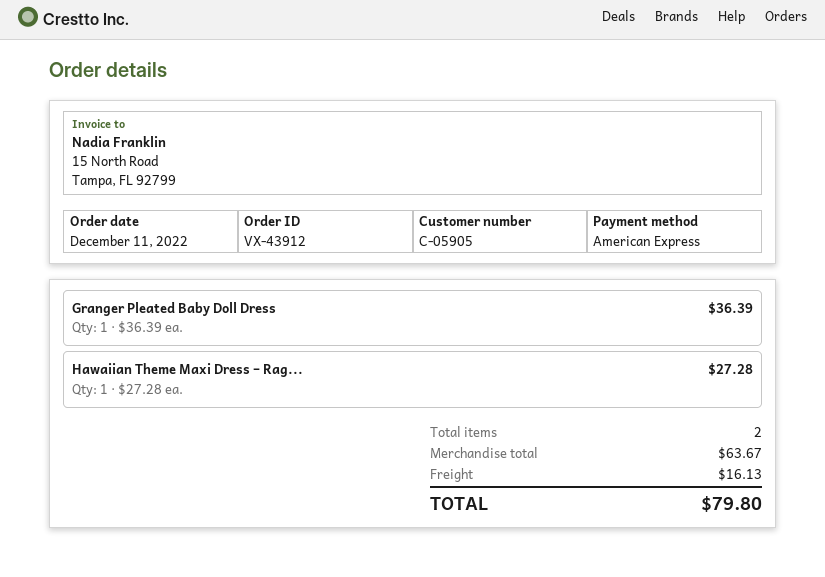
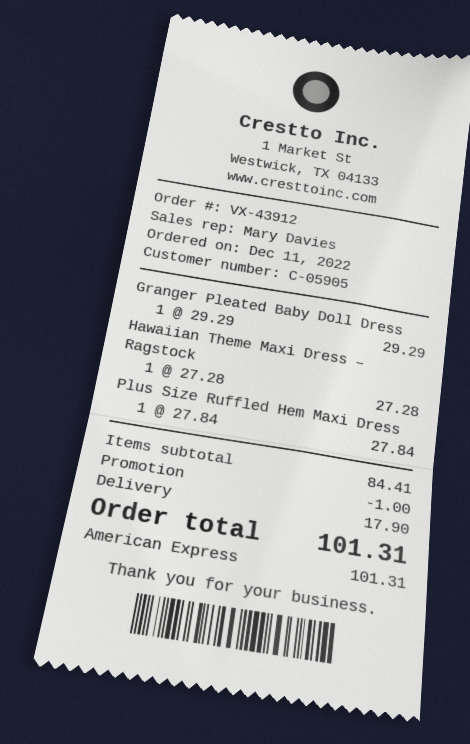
Granger Pleated Baby Doll Dress: 1 x 36.39 = 36.39 -> 1 x 29.29 = 29.29
Plus Size Ruffled Hem Maxi Dress: none -> 1 x 27.84 = 27.84
subtotal: 63.67 -> 84.41
discount: none -> 1.00
shipping: 16.13 -> 17.90
total: 79.80 -> 101.31

